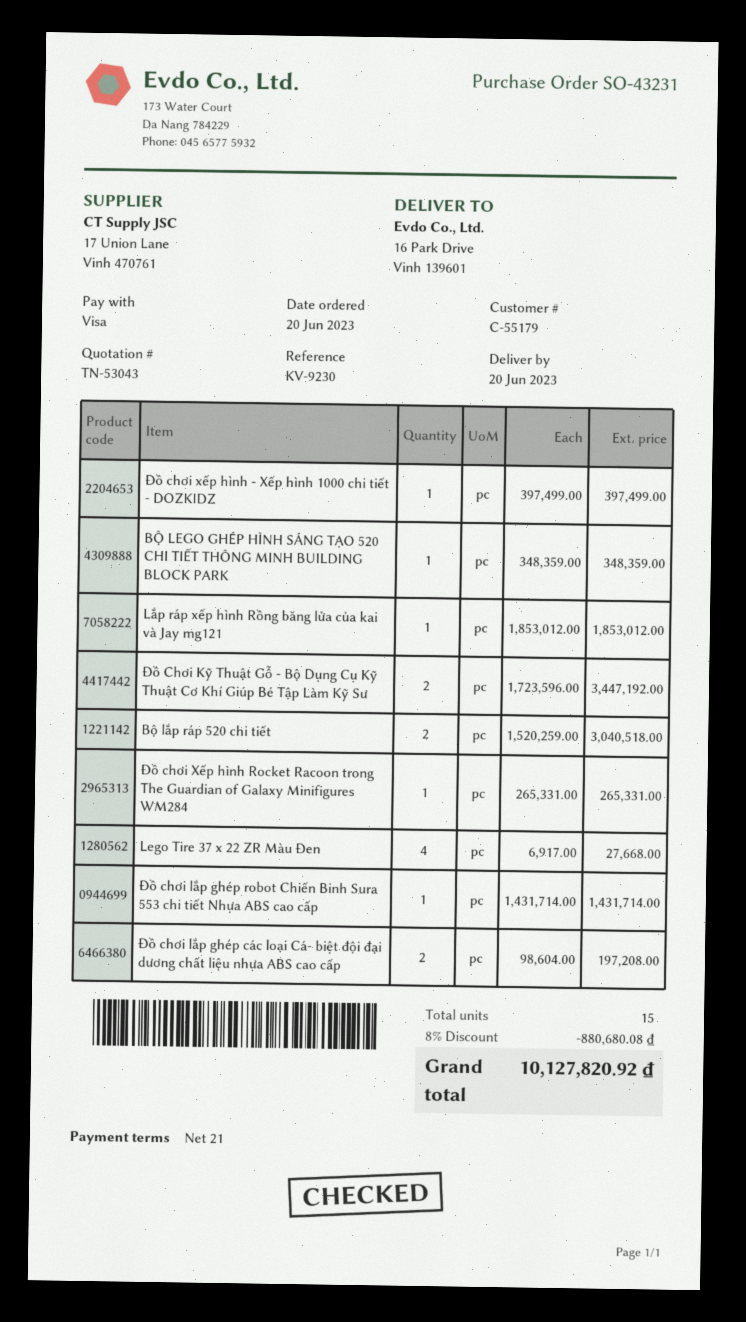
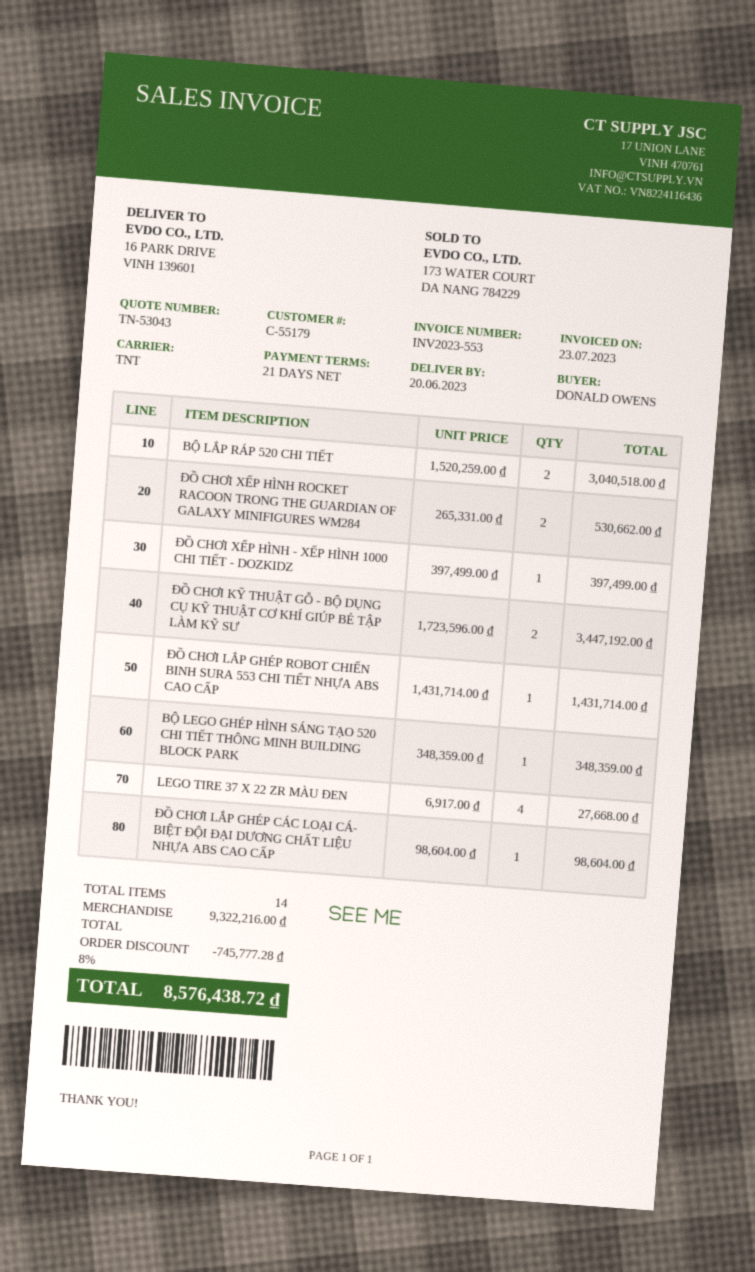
Lắp ráp xếp hình Rồng băng lửa của kai và Jay mg121: 1 x 1853012.00 = 1853012.00 -> none
Đồ chơi Xếp hình Rocket Racoon trong The Guardian of Galaxy Minifigures WM284: 1 x 265331.00 = 265331.00 -> 2 x 265331.00 = 530662.00
Đồ chơi lắp ghép các loại Cá- biệt đội đại dương chất liệu nhựa ABS cao cấp: 2 x 98604.00 = 197208.00 -> 1 x 98604.00 = 98604.00
total quantity: 15 -> 14
discount: 8% = 880680.08 -> 8% = 745777.28
total: 10127820.92 -> 8576438.72

